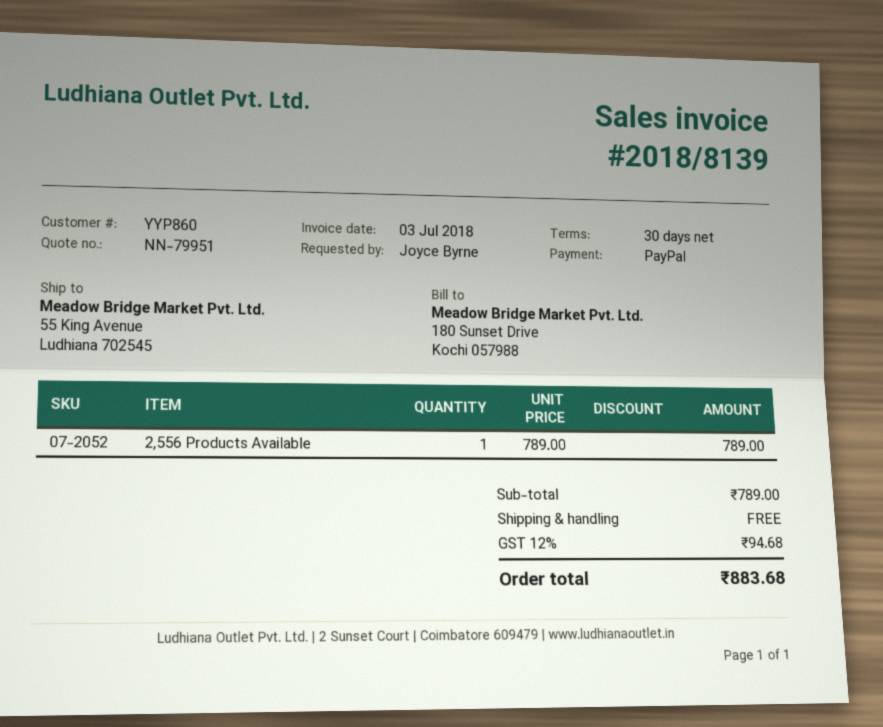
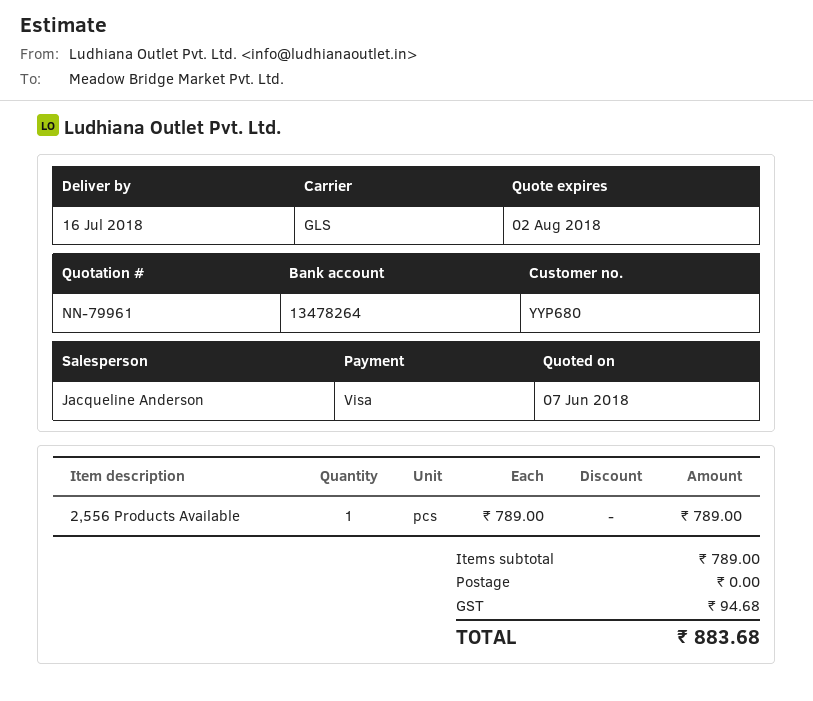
quote number: NN-79951 -> NN-79961
customer number: YYP860 -> YYP680
payment method: PayPal -> Visa

